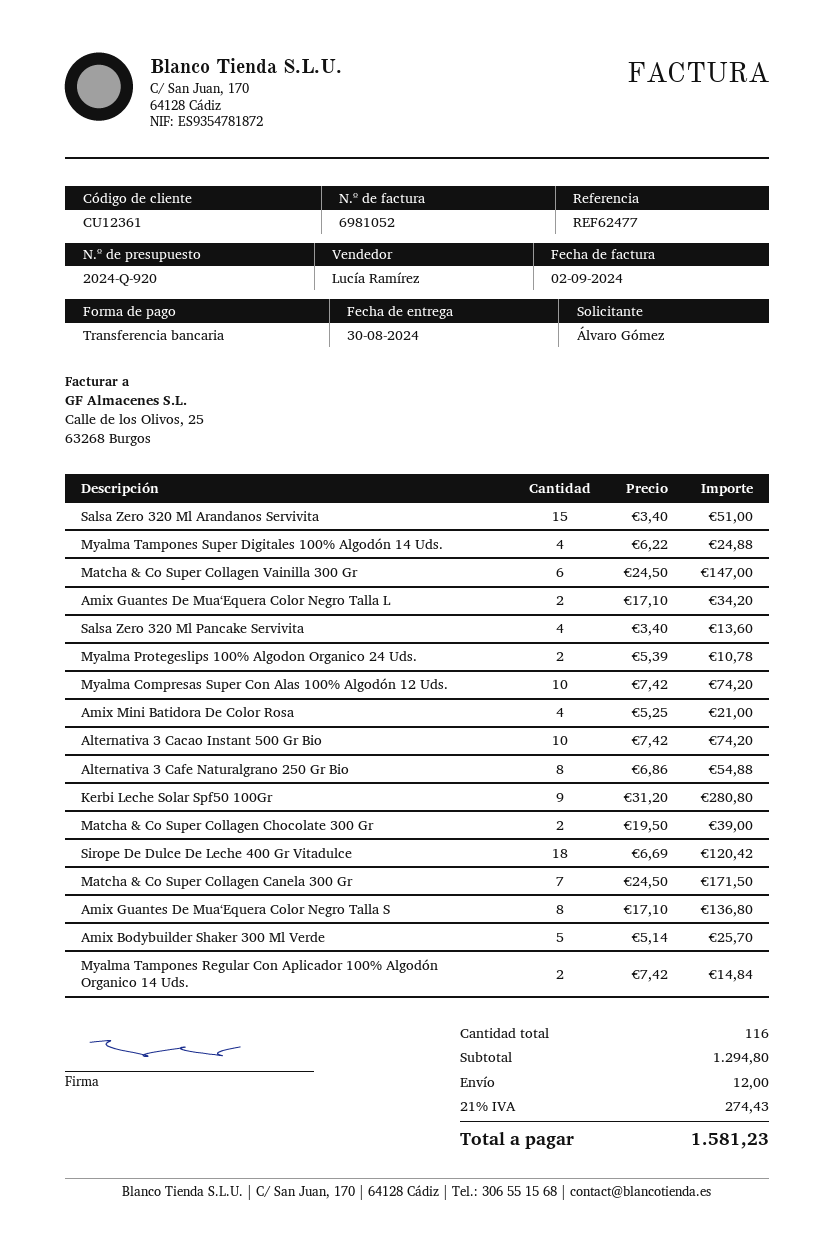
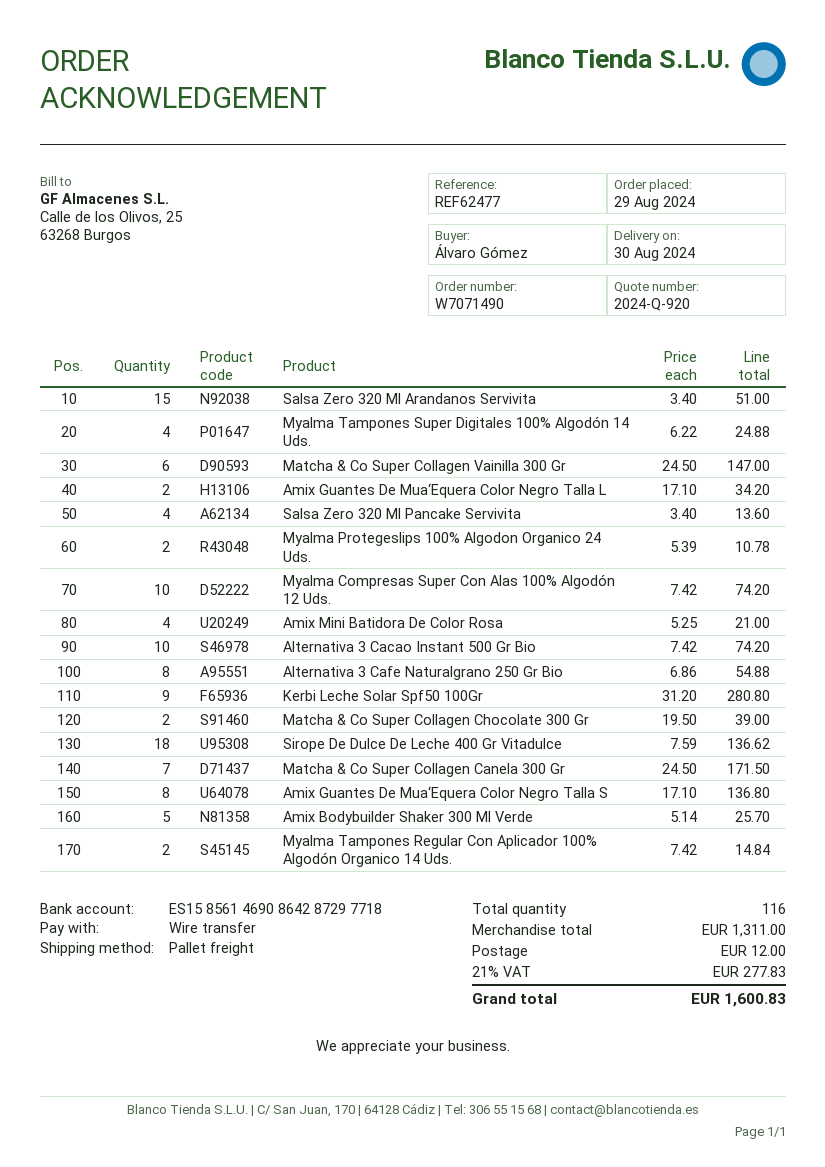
Sirope De Dulce De Leche 400 Gr Vitadulce: 18 x 6.69 = 120.42 -> 18 x 7.59 = 136.62
subtotal: 1294.80 -> 1311.00
tax: 21% = 274.43 -> 21% = 277.83
total: 1581.23 -> 1600.83

